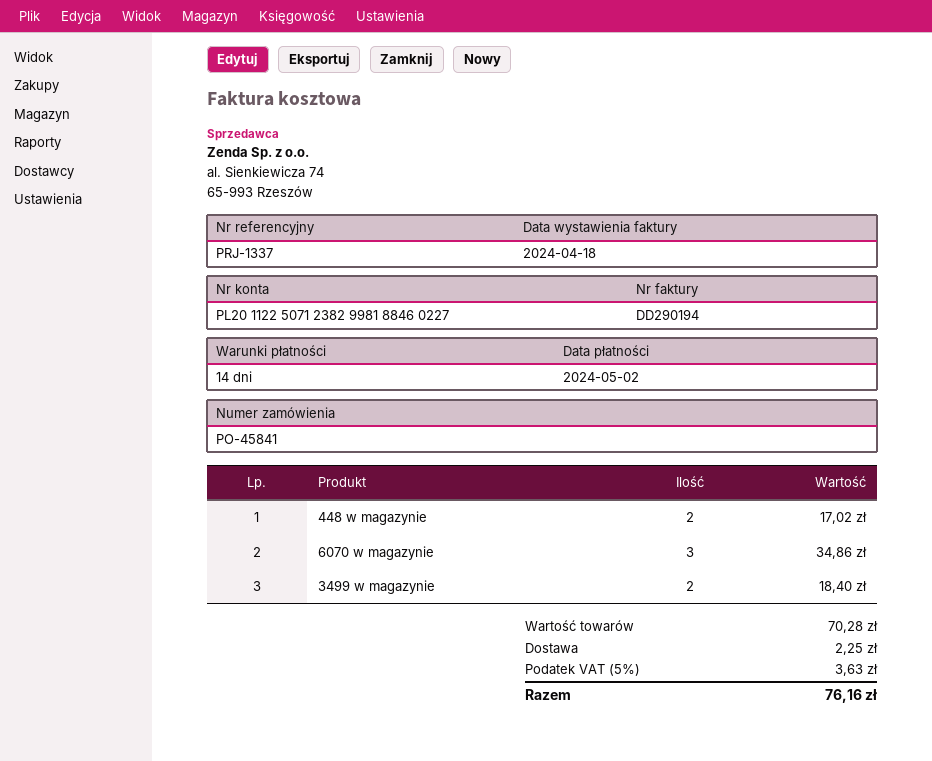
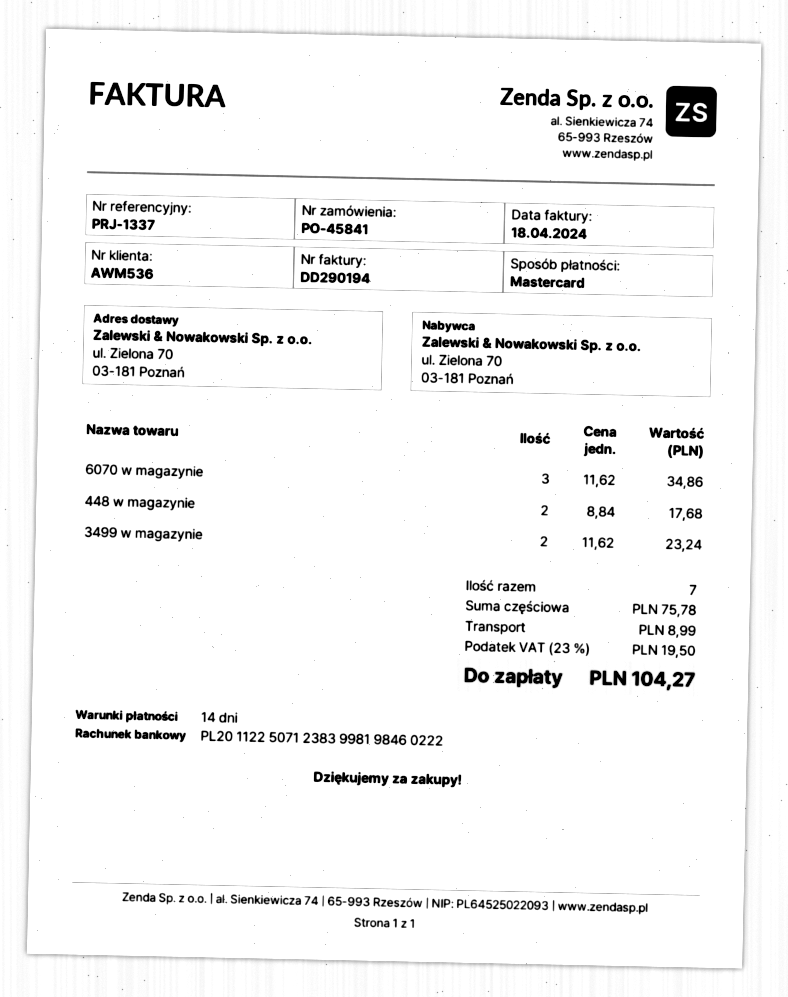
bank account: PL20112250712382998188460227 -> PL20112250712383998198460222
448 w magazynie: 2 for 17.02 -> 2 for 17.68
3499 w magazynie: 2 for 18.40 -> 2 for 23.24
subtotal: 70.28 -> 75.78
shipping: 2.25 -> 8.99
tax: 5% = 3.63 -> 23% = 19.50
total: 76.16 -> 104.27

